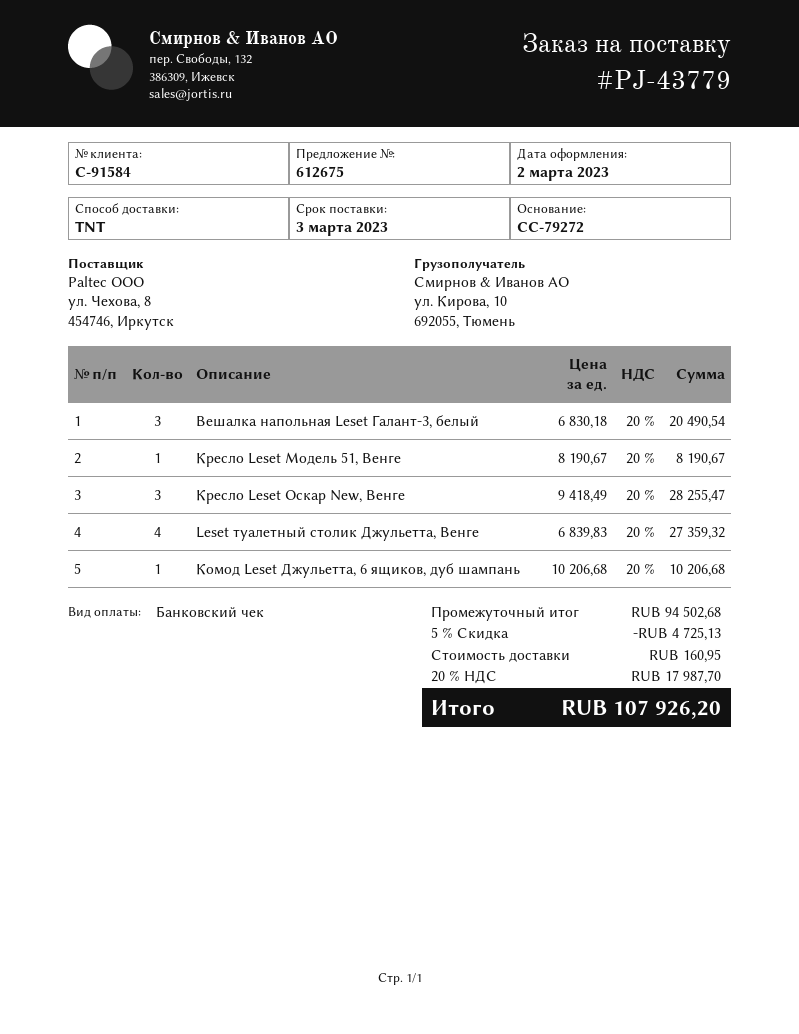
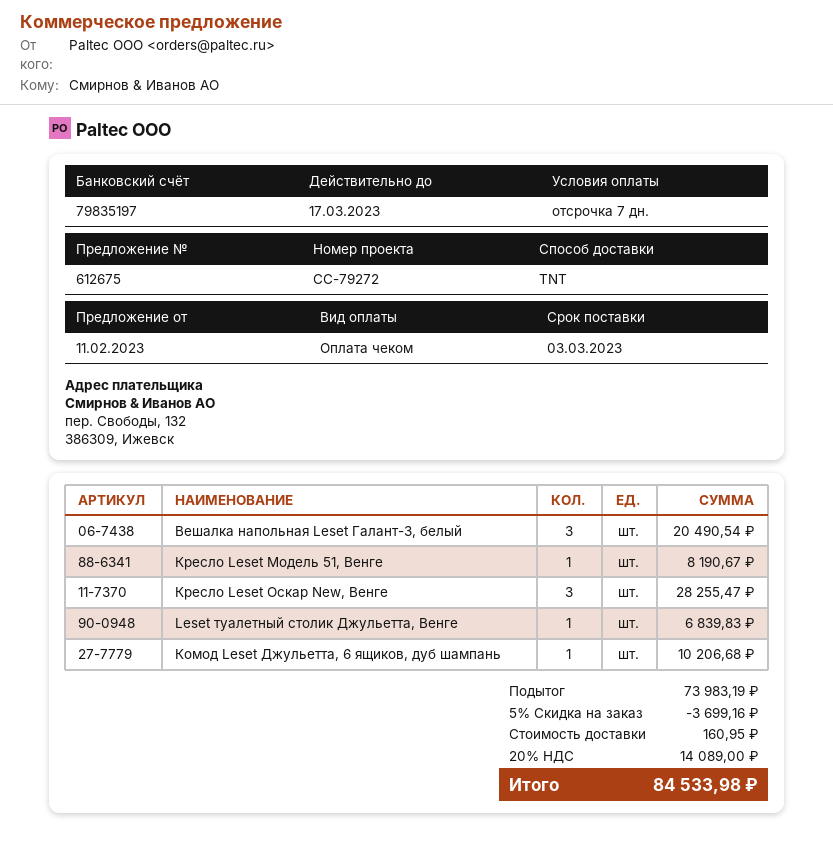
Leset туалетный столик Джульетта, Венге: 4 for 27359.32 -> 1 for 6839.83
subtotal: 94502.68 -> 73983.19
discount: 5% = 4725.13 -> 5% = 3699.16
tax: 20% = 17987.70 -> 20% = 14089.00
total: 107926.20 -> 84533.98

